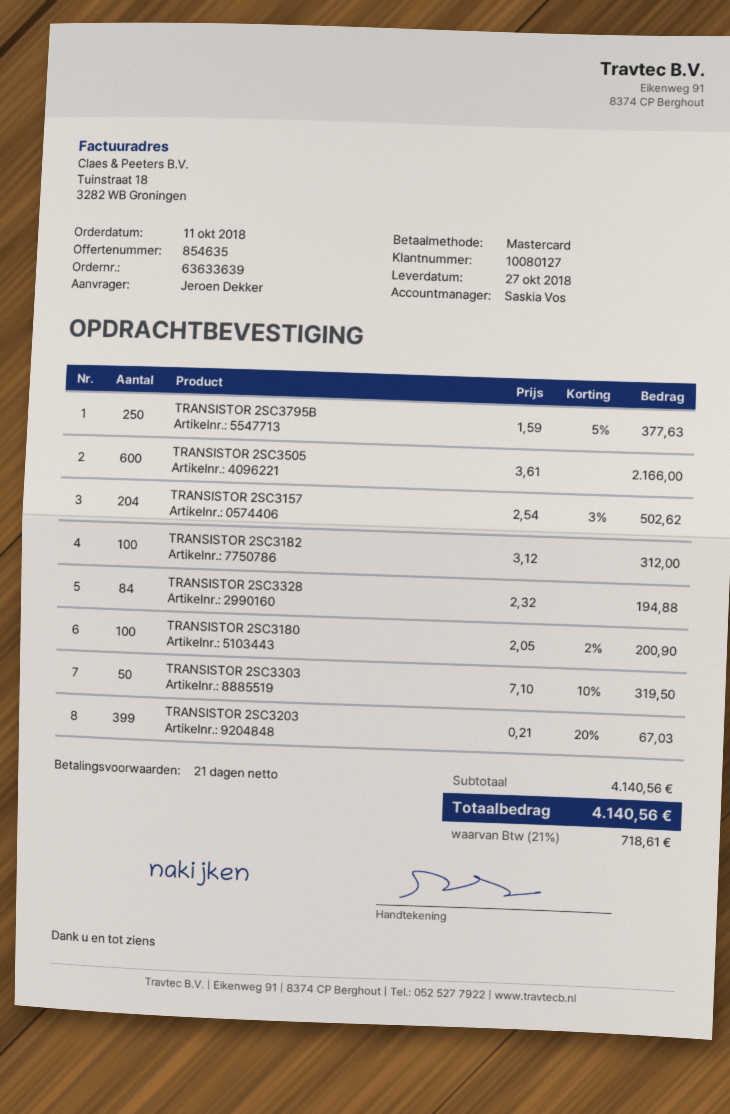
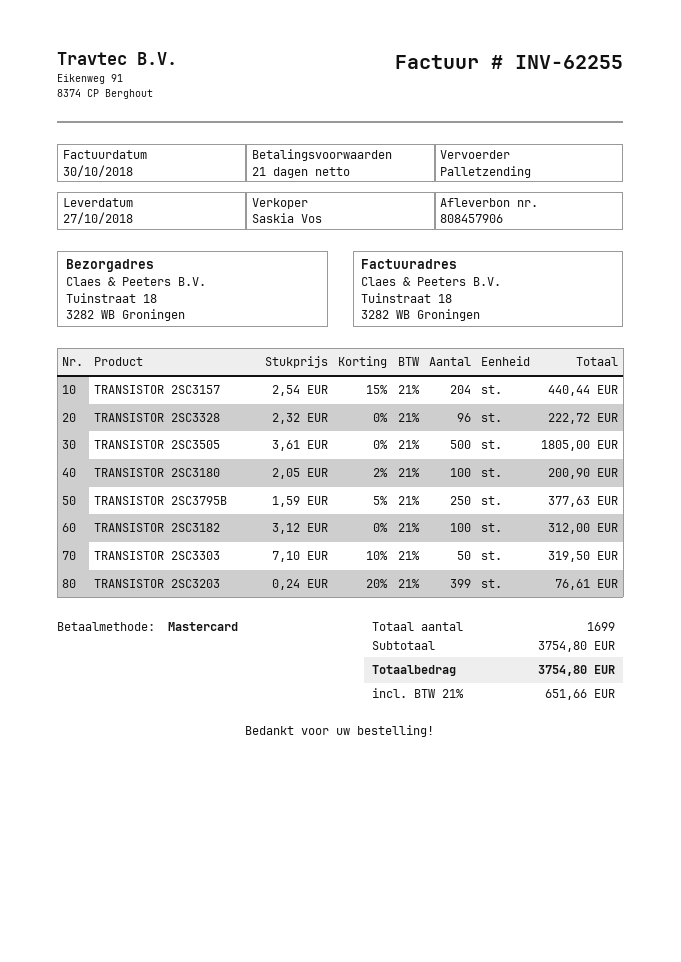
TRANSISTOR 2SC3505: 600 x 3.61 = 2166.00 -> 500 x 3.61 = 1805.00
TRANSISTOR 2SC3157: 204 x 2.54 - 3% = 502.62 -> 204 x 2.54 - 15% = 440.44
TRANSISTOR 2SC3328: 84 x 2.32 = 194.88 -> 96 x 2.32 = 222.72
TRANSISTOR 2SC3203: 399 x 0.21 - 20% = 67.03 -> 399 x 0.24 - 20% = 76.61
subtotal: 4140.56 -> 3754.80
tax: 21% = 718.61 -> 21% = 651.66
total: 4140.56 -> 3754.80

